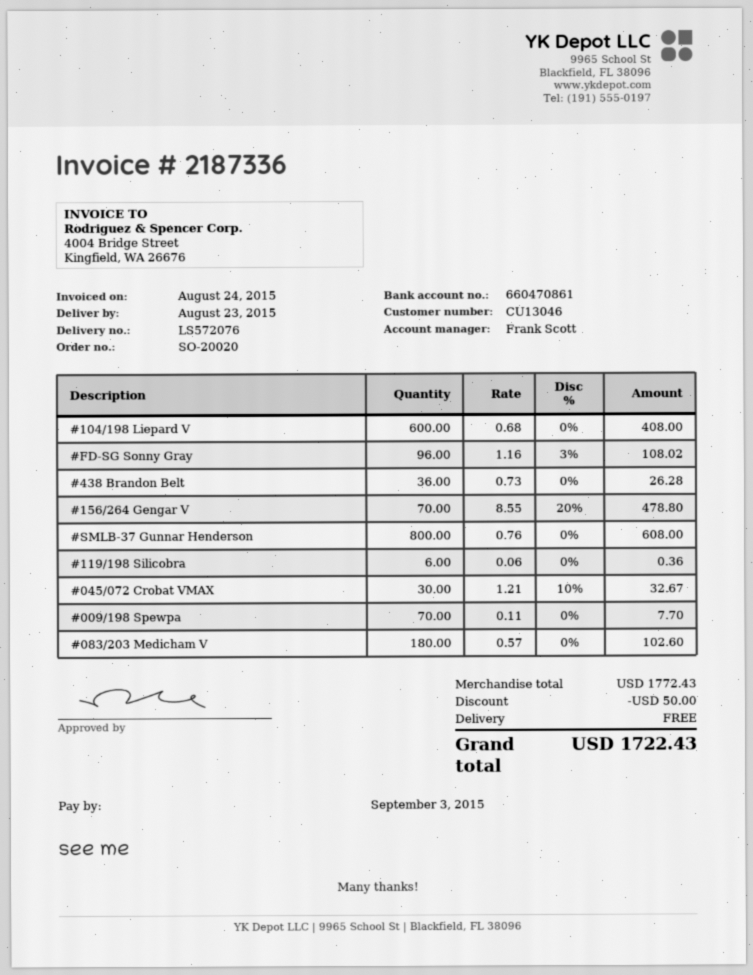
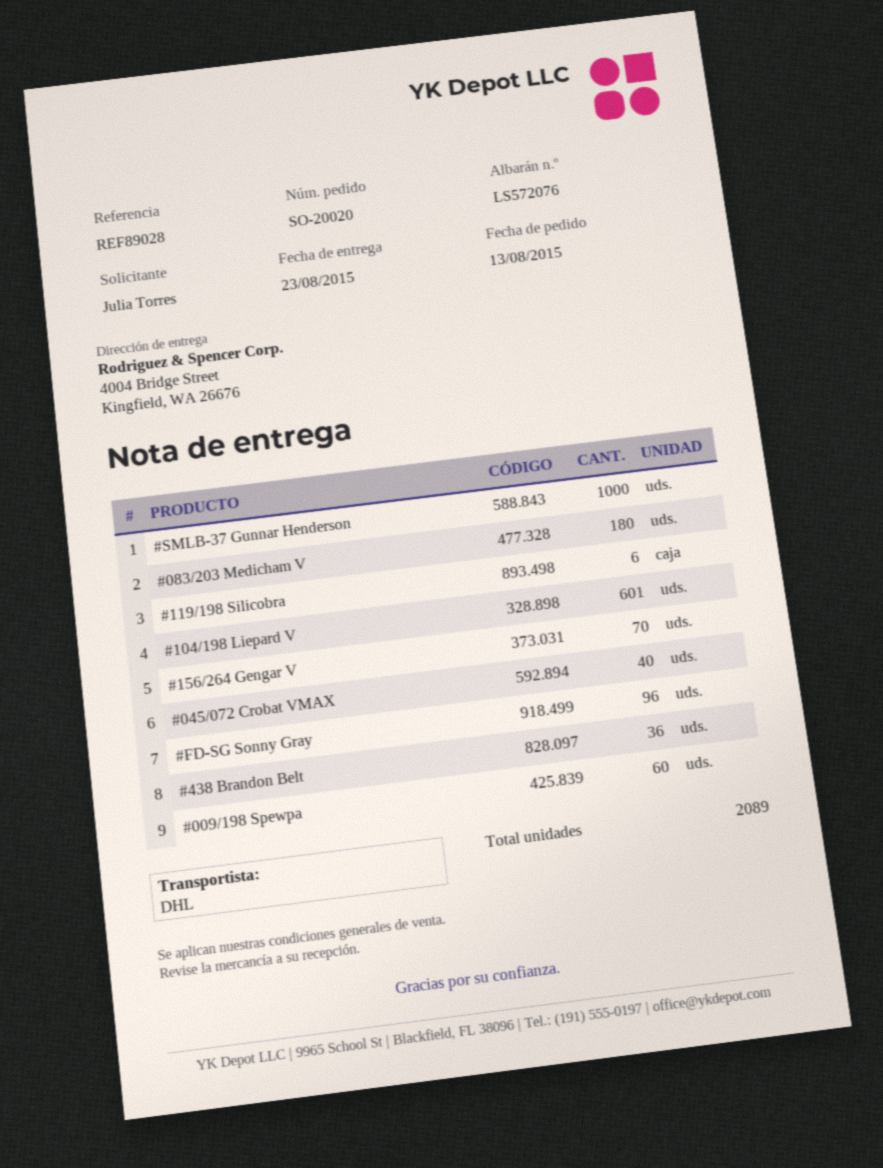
#104/198 Liepard V: 600 -> 601
#SMLB-37 Gunnar Henderson: 800 -> 1000
#045/072 Crobat VMAX: 30 -> 40
#009/198 Spewpa: 70 -> 60

